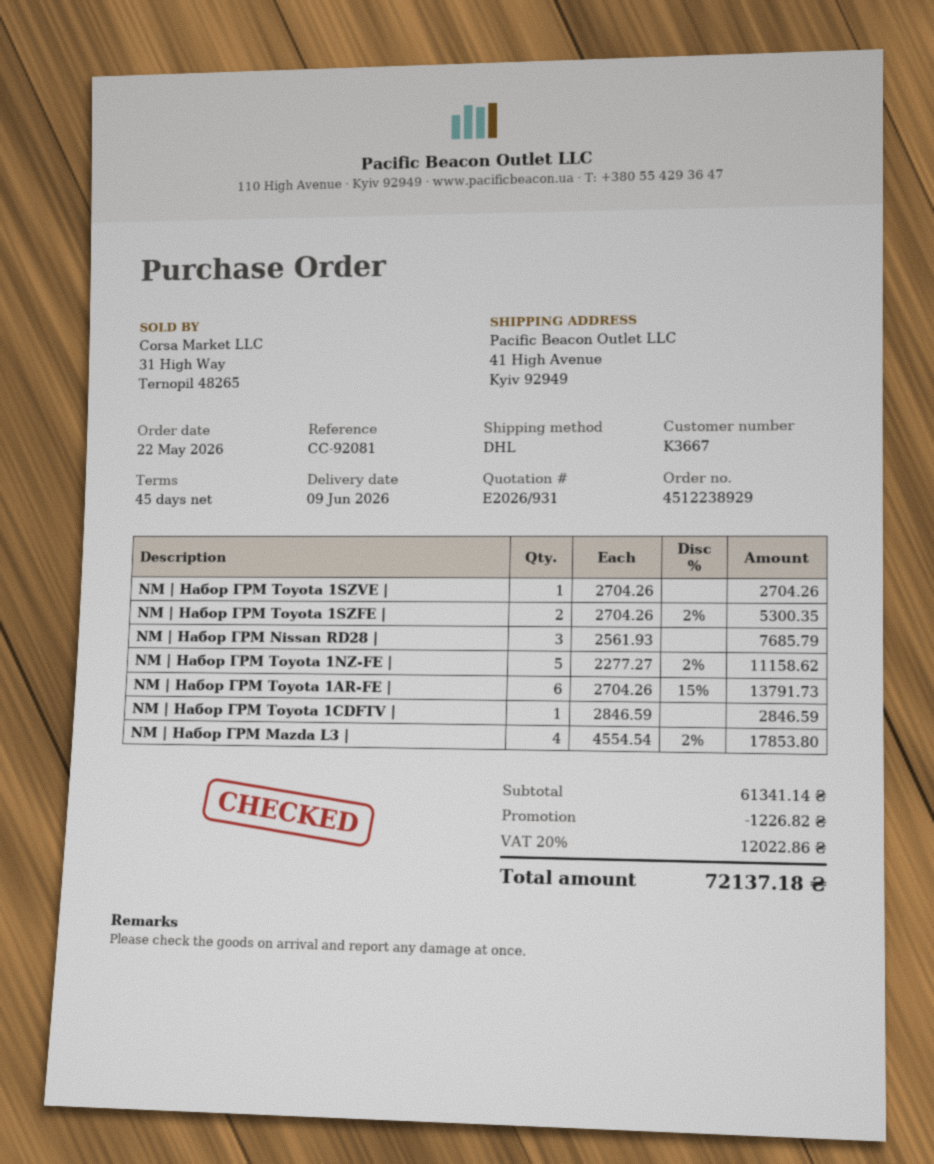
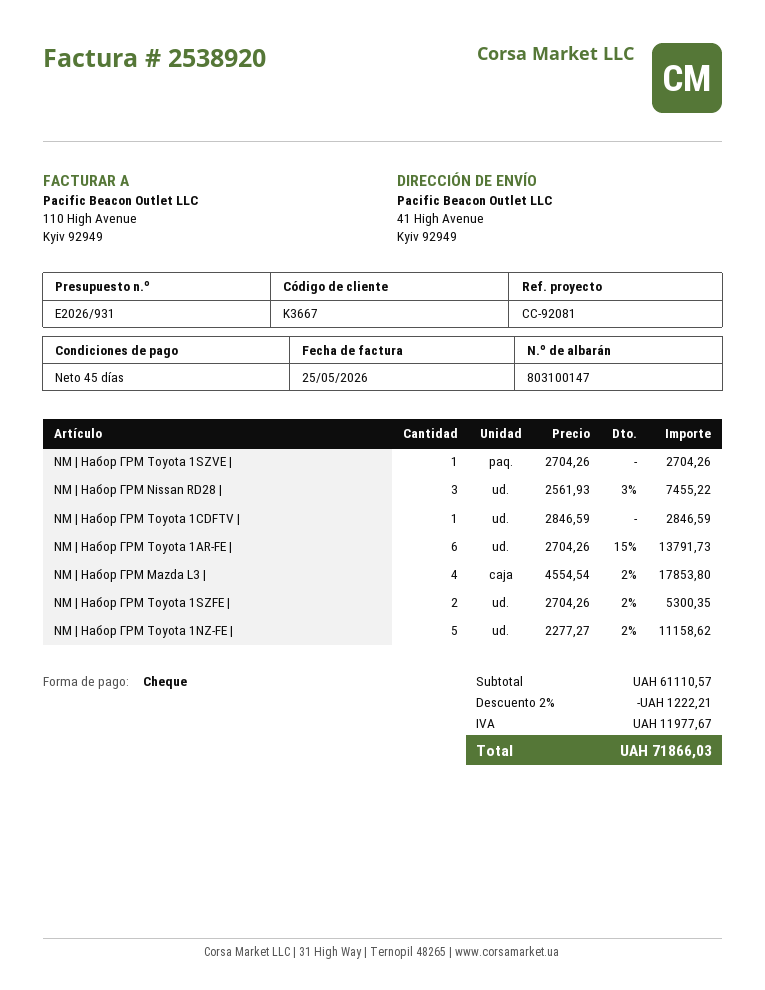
NM | Набор ГРМ Nissan RD28 |: 3 x 2561.93 = 7685.79 -> 3 x 2561.93 - 3% = 7455.22
subtotal: 61341.14 -> 61110.57
discount: 1226.82 -> 1222.21
tax: 12022.86 -> 11977.67
total: 72137.18 -> 71866.03

